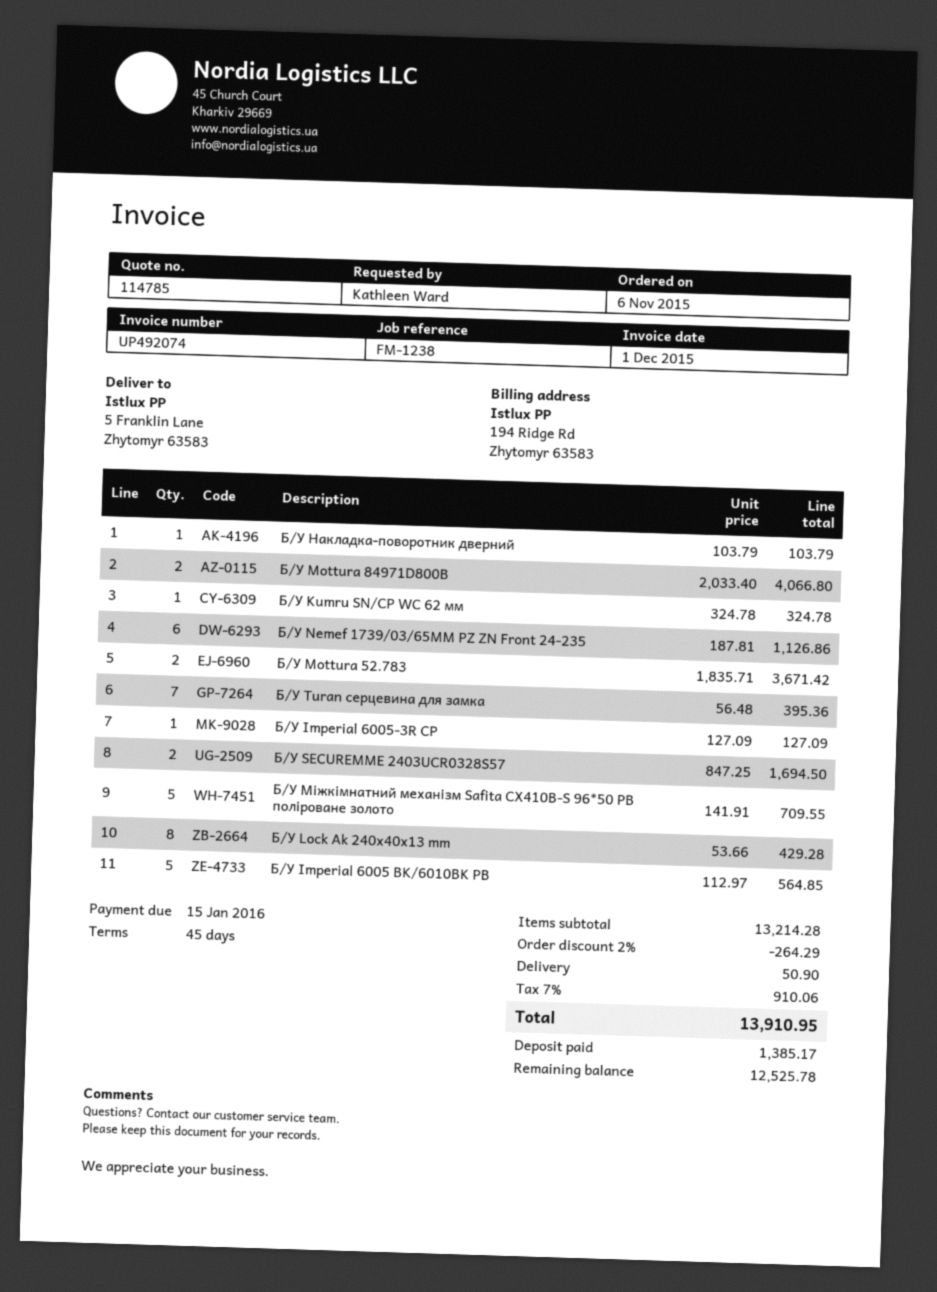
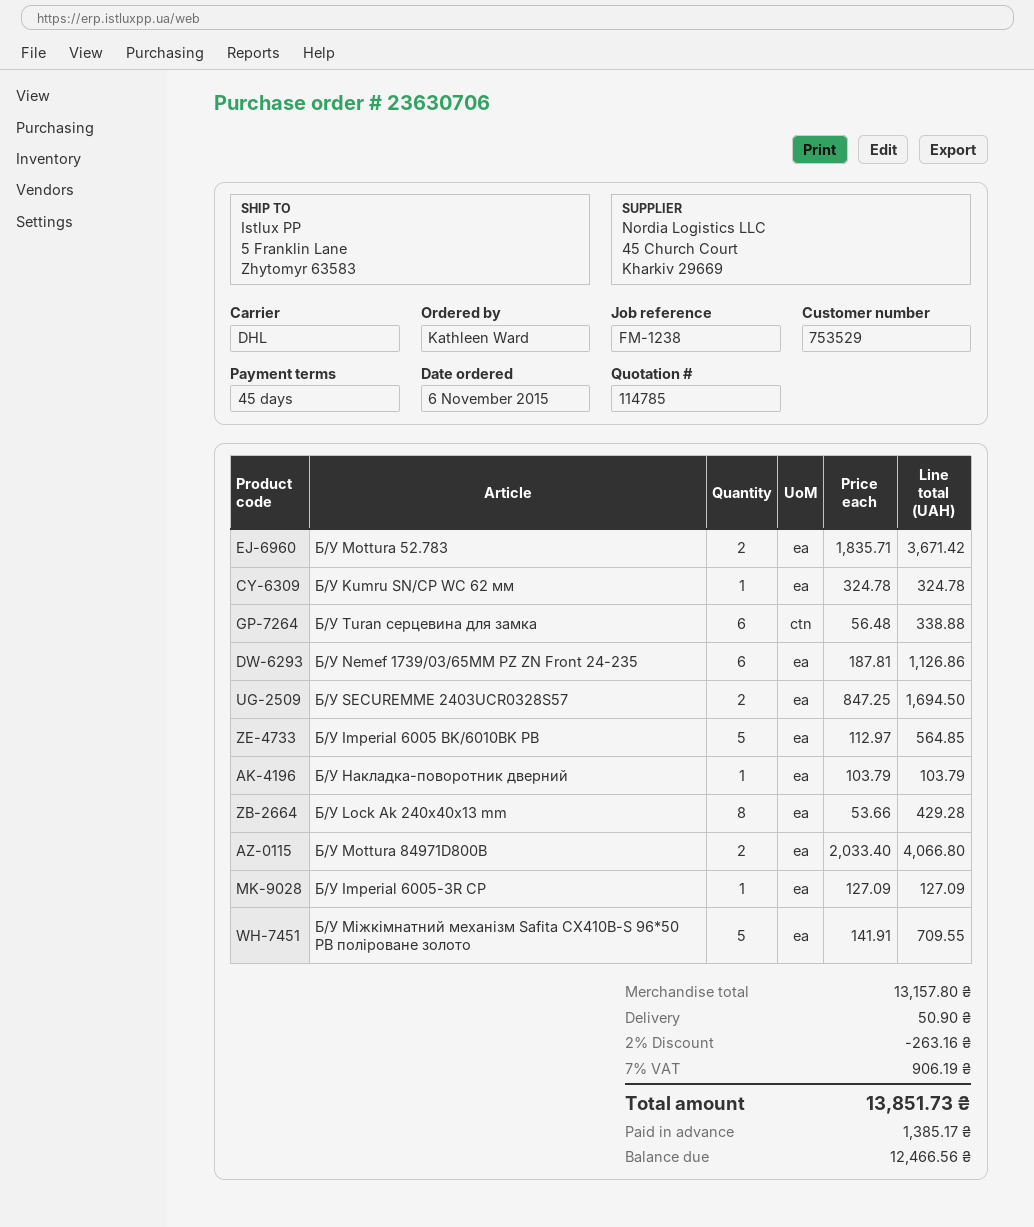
Б/У Turan серцевина для замка: 7 x 56.48 = 395.36 -> 6 x 56.48 = 338.88
subtotal: 13214.28 -> 13157.80
discount: 2% = 264.29 -> 2% = 263.16
tax: 7% = 910.06 -> 7% = 906.19
total: 13910.95 -> 13851.73
balance: 12525.78 -> 12466.56

